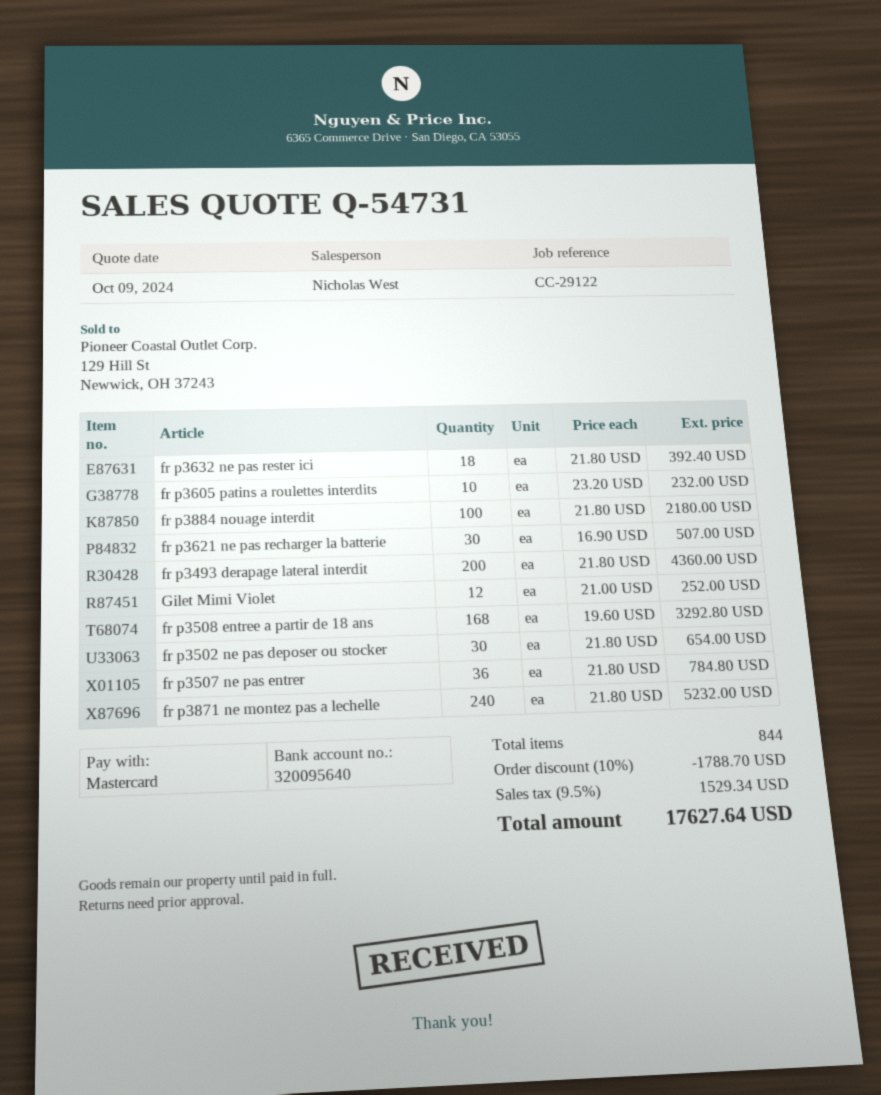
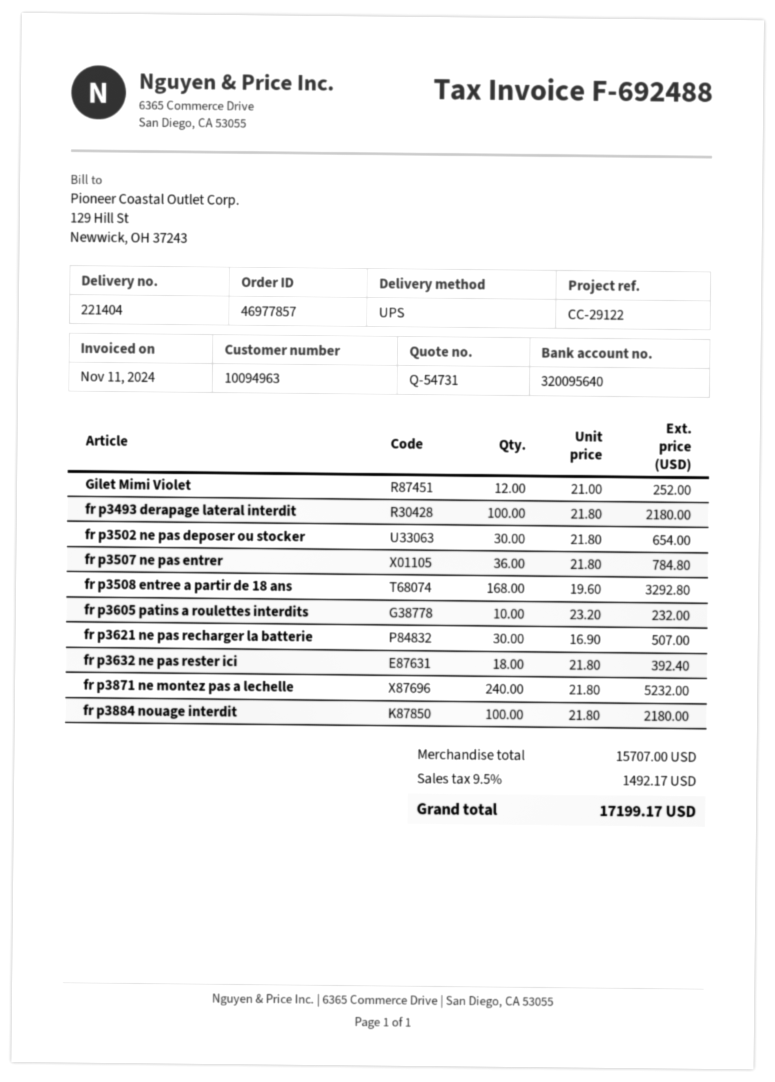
fr p3493 derapage lateral interdit: 200 x 21.80 = 4360.00 -> 100 x 21.80 = 2180.00
discount: 10% = 1788.70 -> none
tax: 9.5% = 1529.34 -> 9.5% = 1492.17
total: 17627.64 -> 17199.17

